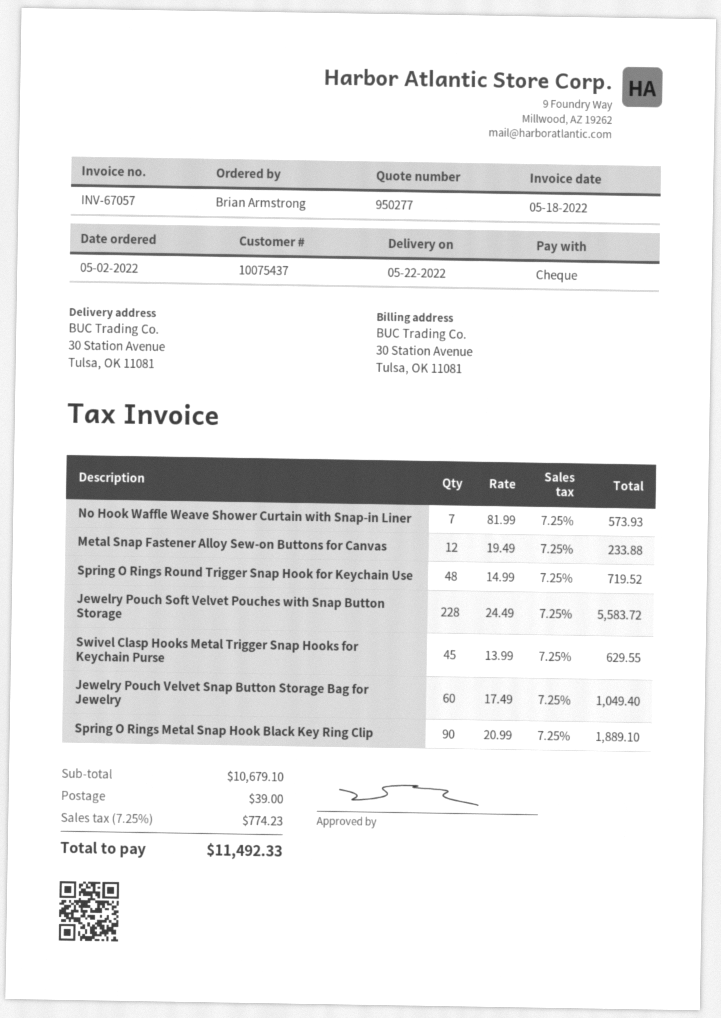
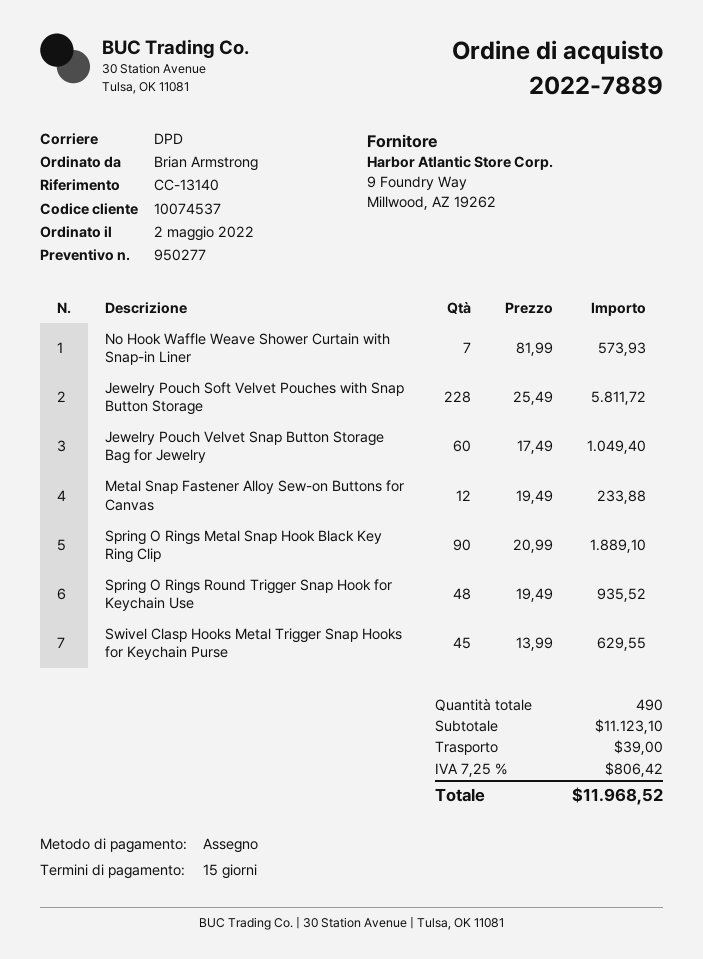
customer number: 10075437 -> 10074537
Spring O Rings Round Trigger Snap Hook for Keychain Use: 48 x 14.99 = 719.52 -> 48 x 19.49 = 935.52
Jewelry Pouch Soft Velvet Pouches with Snap Button Storage: 228 x 24.49 = 5583.72 -> 228 x 25.49 = 5811.72
subtotal: 10679.10 -> 11123.10
tax: 7.25% = 774.23 -> 7.25% = 806.42
total: 11492.33 -> 11968.52

